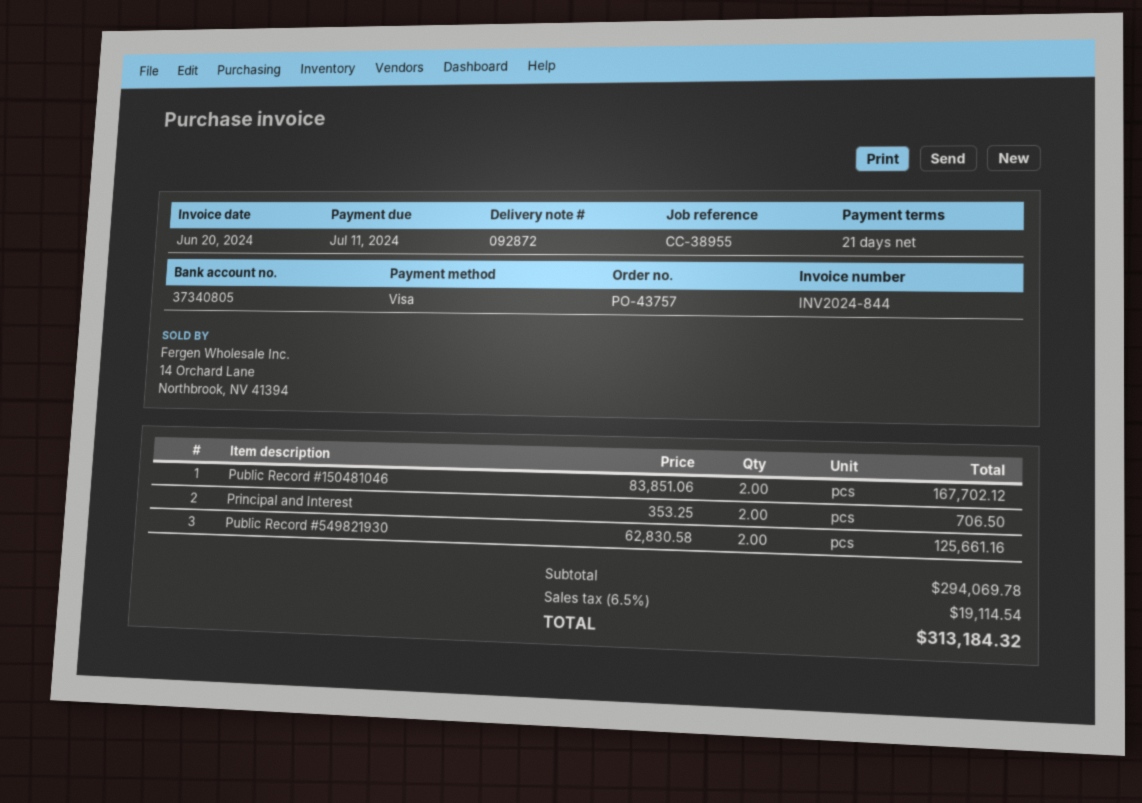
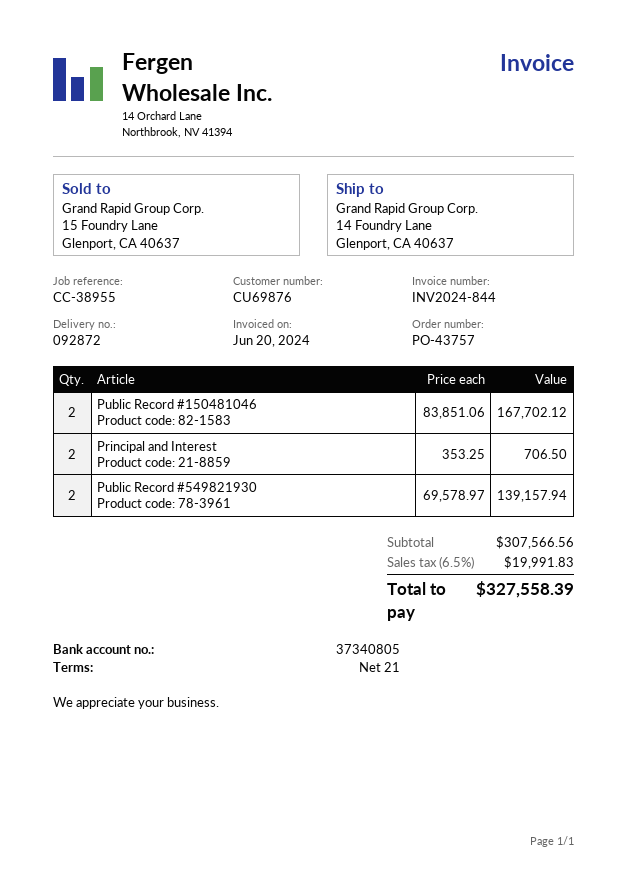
Public Record #549821930: 2 x 62830.58 = 125661.16 -> 2 x 69578.97 = 139157.94
subtotal: 294069.78 -> 307566.56
tax: 6.5% = 19114.54 -> 6.5% = 19991.83
total: 313184.32 -> 327558.39

